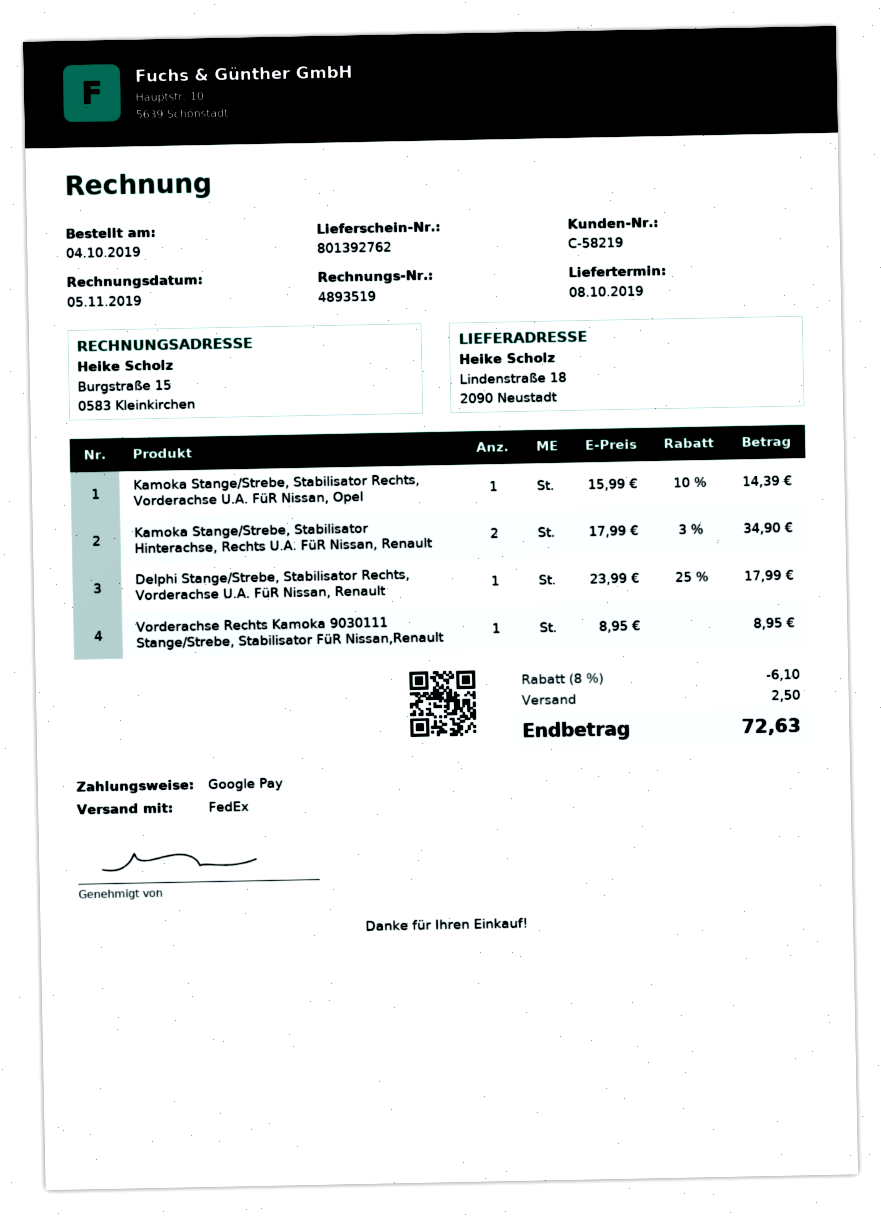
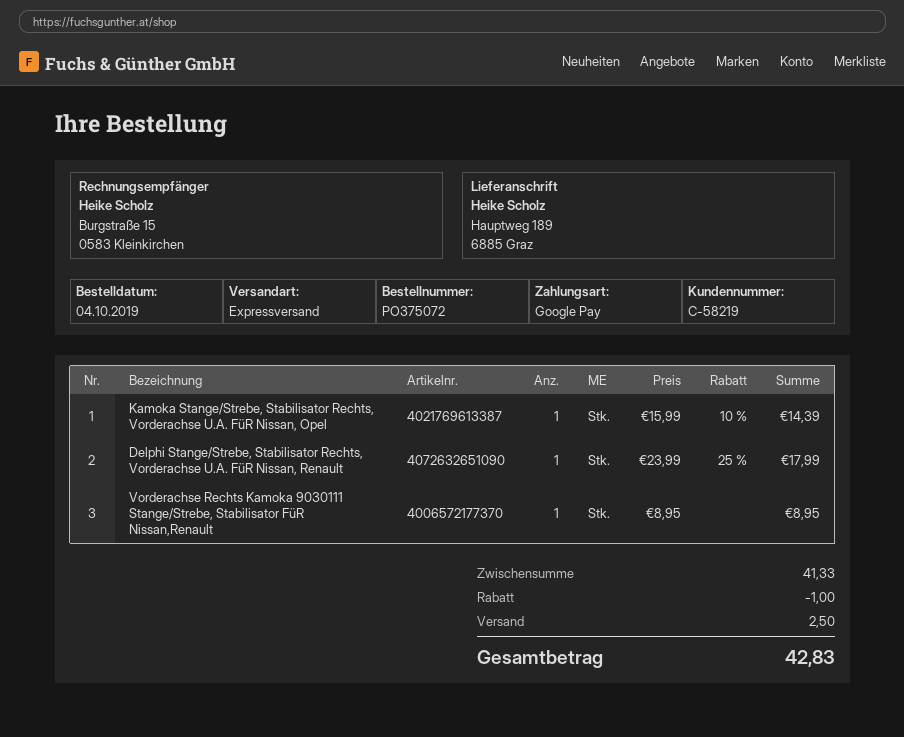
shipping method: FedEx -> express
ship to: Lindenstraße 18, 2090 Neustadt -> Hauptweg 189, 6885 Graz
Kamoka Stange/Strebe, Stabilisator Hinterachse, Rechts U.A. FüR Nissan, Renault: 2 x 17.99 - 3% = 34.90 -> none
discount: 6.10 -> 1.00
total: 72.63 -> 42.83

